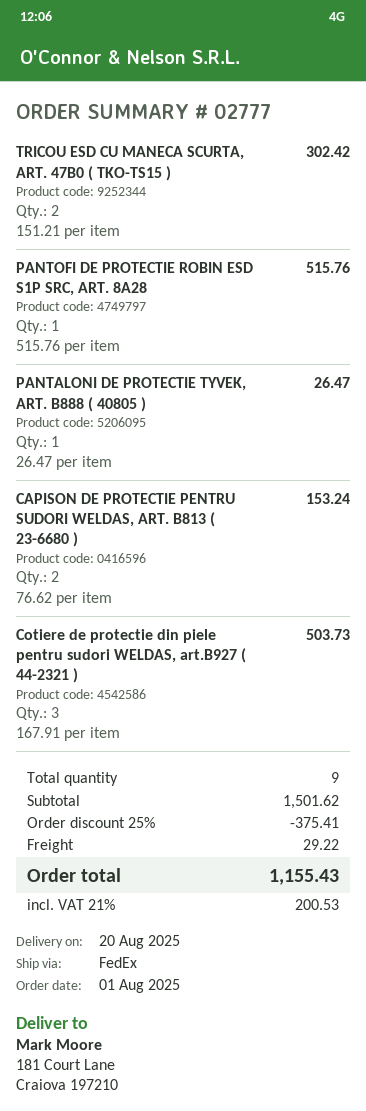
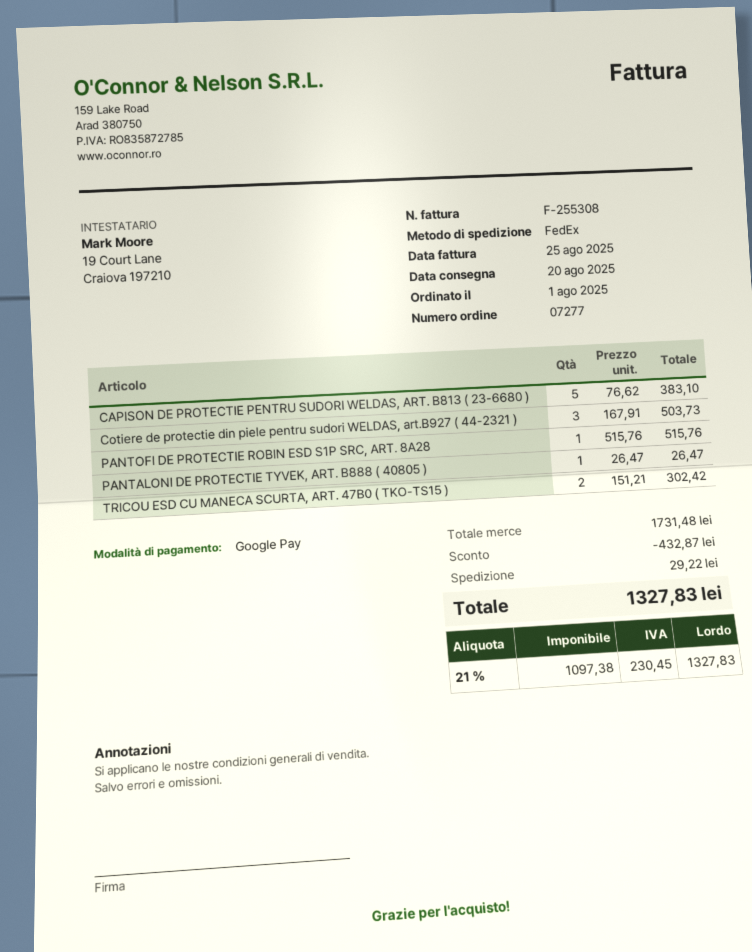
order number: 02777 -> 07277
CAPISON DE PROTECTIE PENTRU SUDORI WELDAS, ART. B813 ( 23-6680 ): 2 x 76.62 = 153.24 -> 5 x 76.62 = 383.10
subtotal: 1501.62 -> 1731.48
discount: 375.41 -> 432.87
tax: 21% = 200.53 -> 21% = 230.45
total: 1155.43 -> 1327.83

